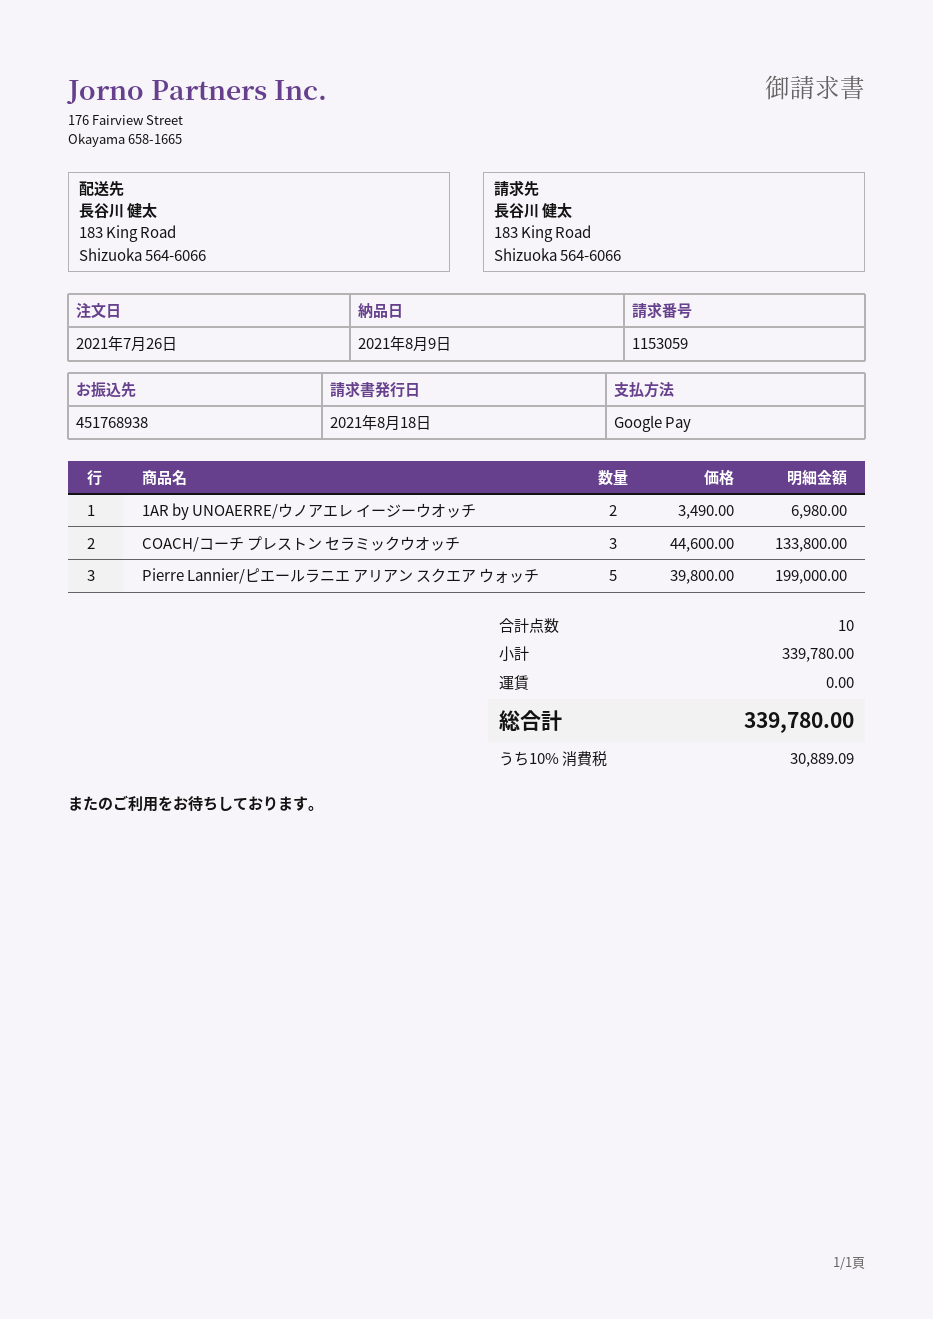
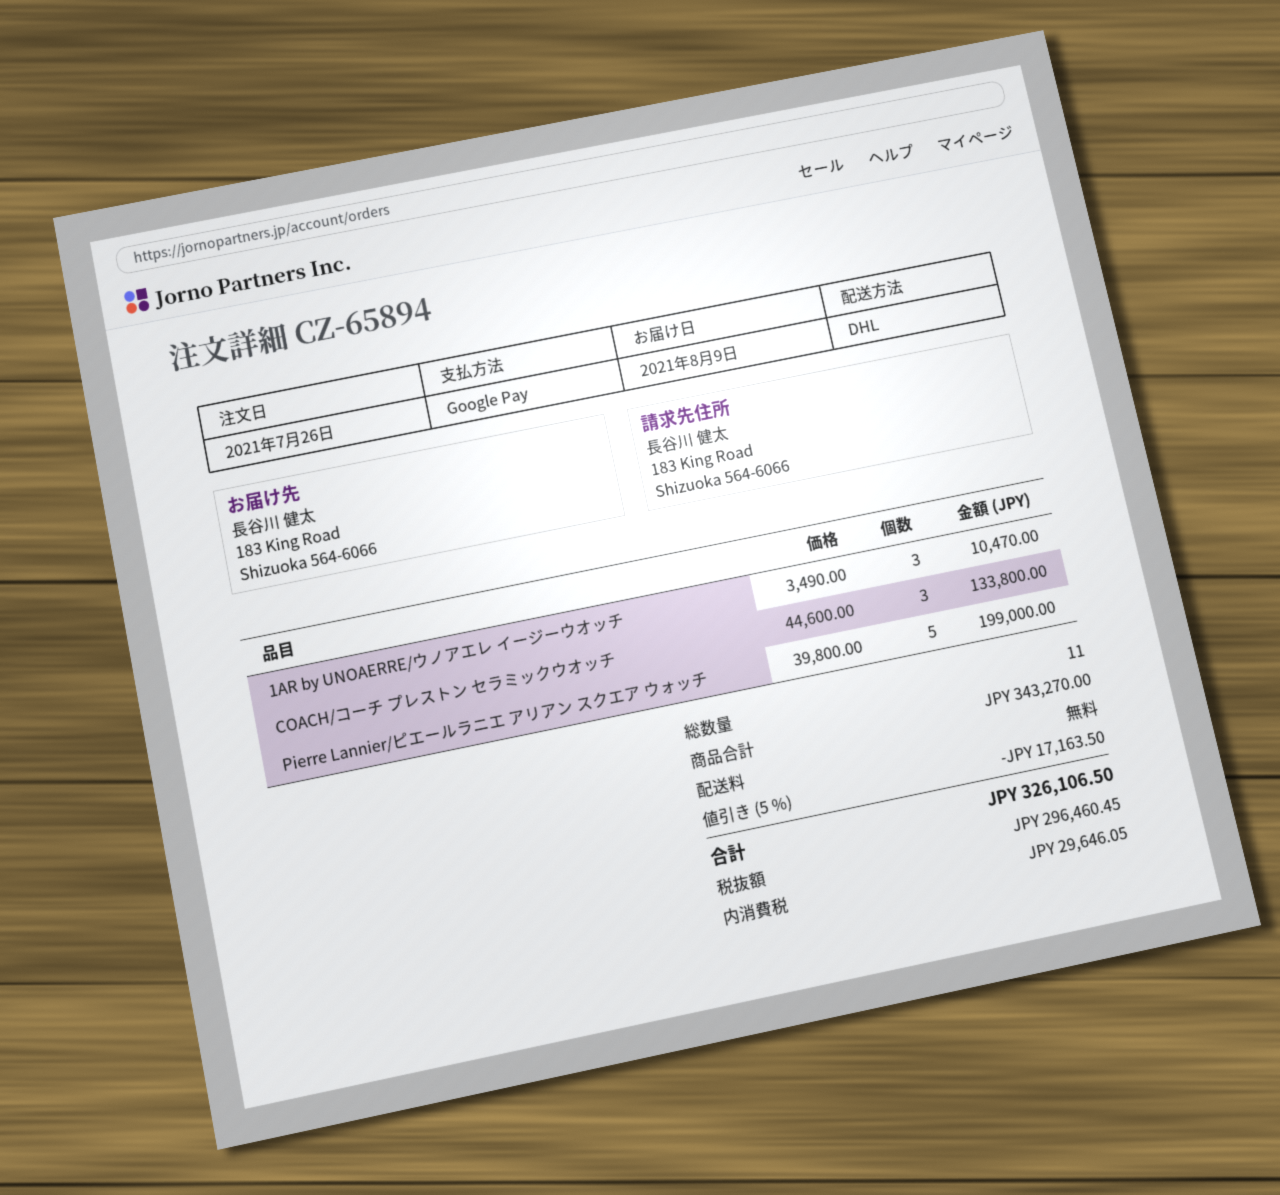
1AR by UNOAERRE/ウノアエレ イージーウオッチ: 2 x 3490.00 = 6980.00 -> 3 x 3490.00 = 10470.00
total quantity: 10 -> 11
subtotal: 339780.00 -> 343270.00
discount: none -> 5% = 17163.50
tax: 30889.09 -> 29646.05
total: 339780.00 -> 326106.50

